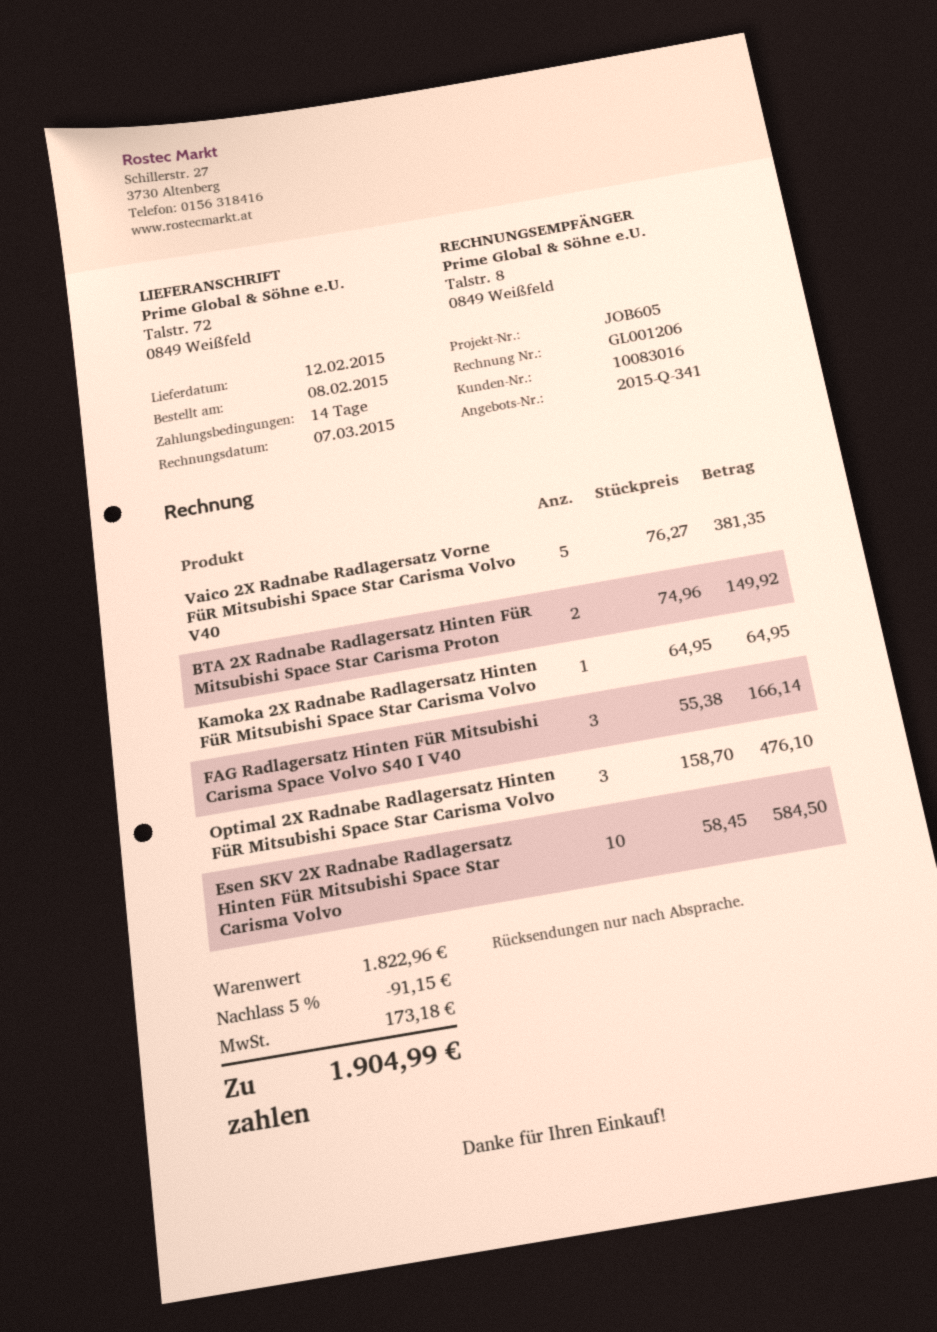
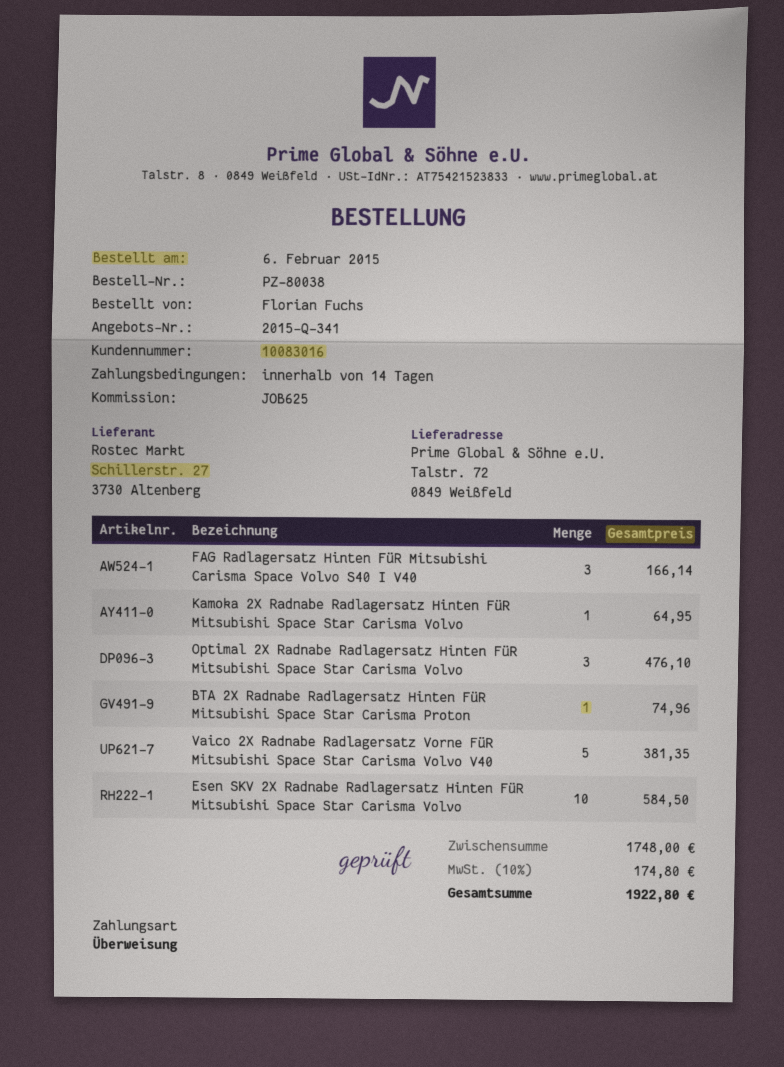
order date: 2015-02-08 -> 2015-02-06
reference: JOB605 -> JOB625
BTA 2X Radnabe Radlagersatz Hinten FüR Mitsubishi Space Star Carisma Proton: 2 for 149.92 -> 1 for 74.96
subtotal: 1822.96 -> 1748.00
discount: 5% = 91.15 -> none
tax: 173.18 -> 174.80
total: 1904.99 -> 1922.80

